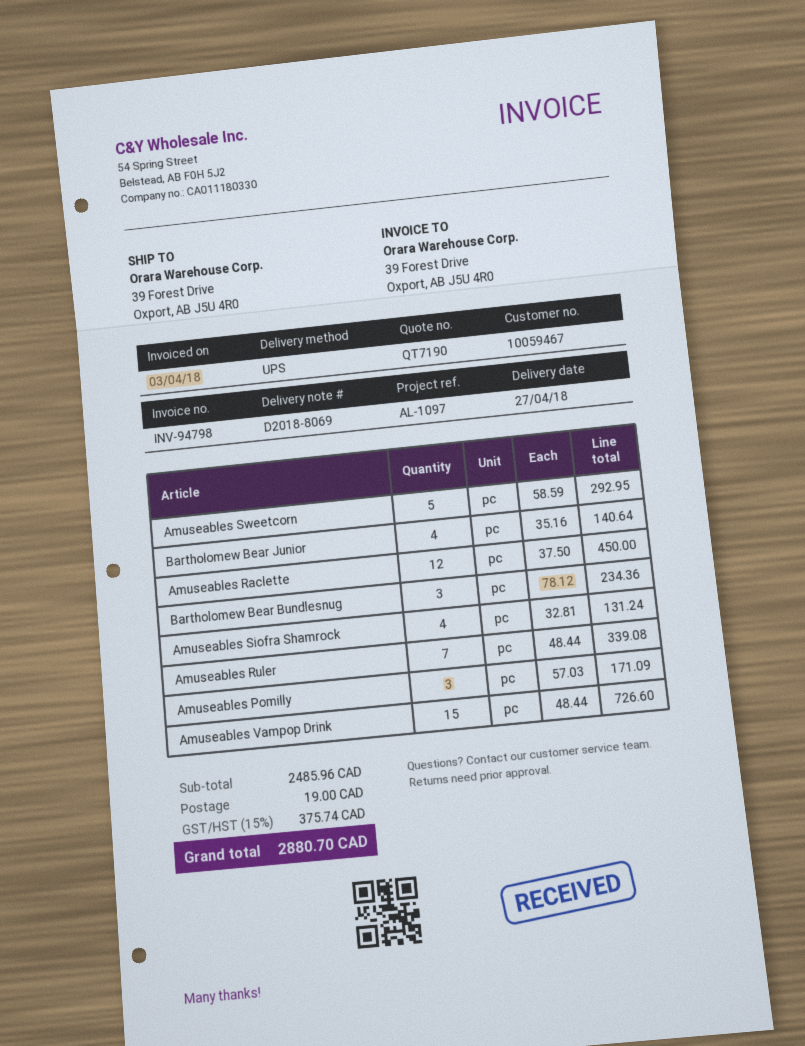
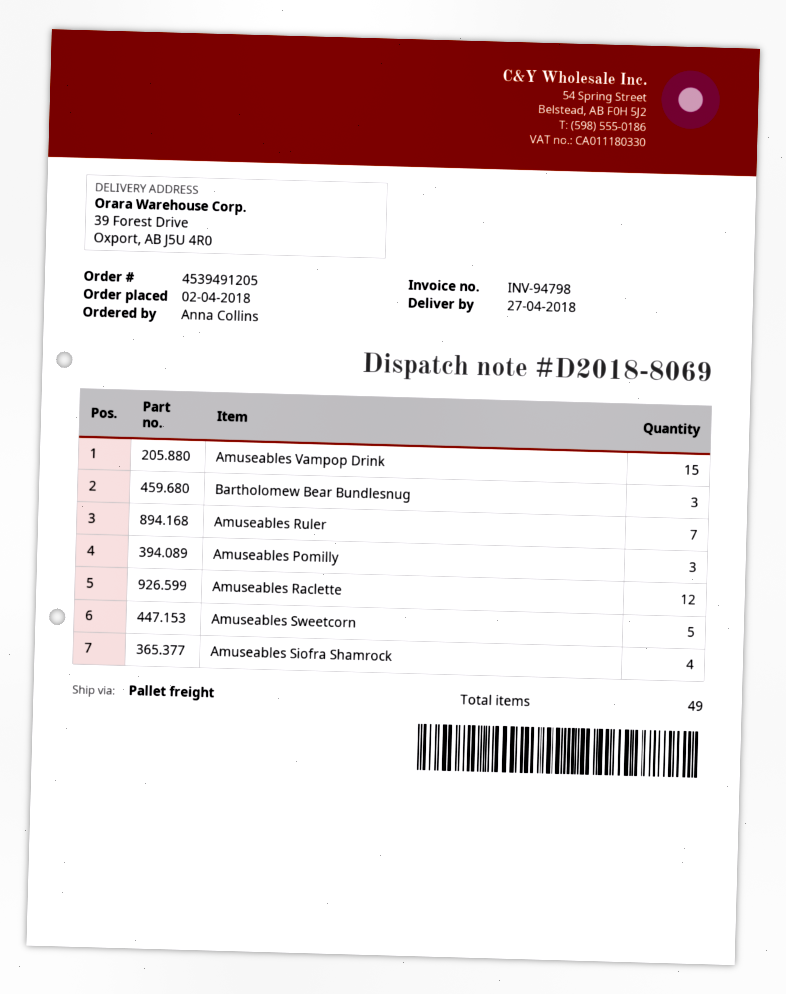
shipping method: UPS -> pallet freight
Bartholomew Bear Junior: 4 -> none

